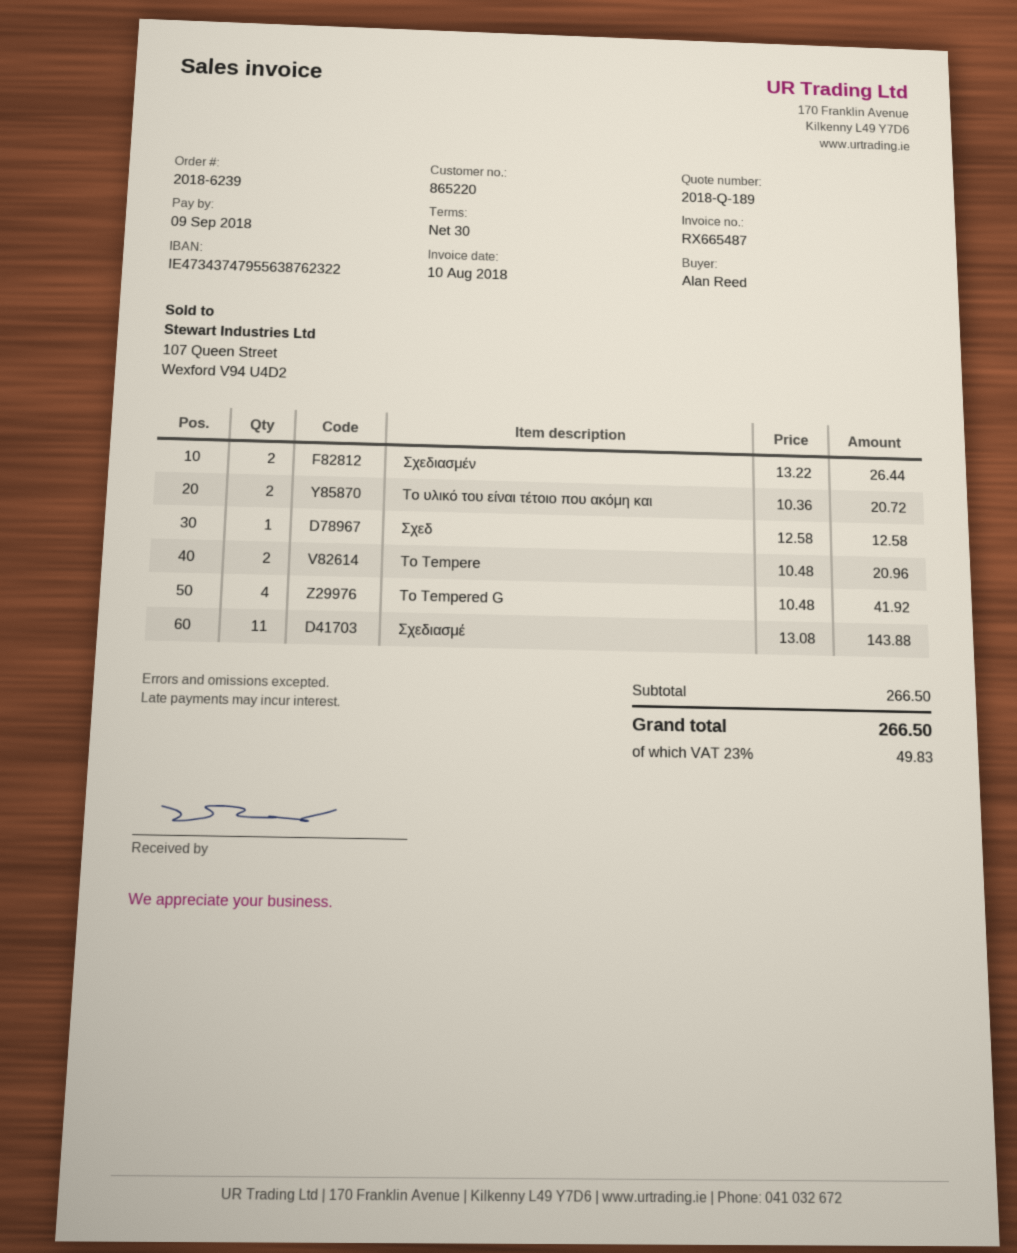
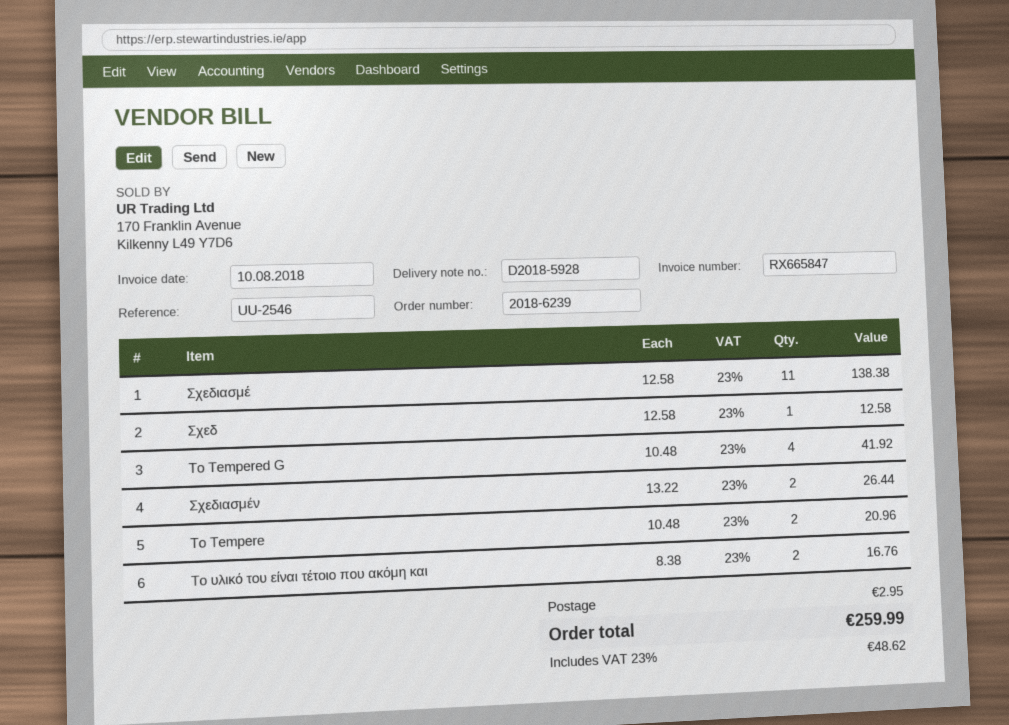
invoice number: RX665487 -> RX665847
Το υλικό του είναι τέτοιο που ακόμη και: 2 x 10.36 = 20.72 -> 2 x 8.38 = 16.76
Σχεδιασμέ: 11 x 13.08 = 143.88 -> 11 x 12.58 = 138.38
shipping: none -> 2.95
tax: 23% = 49.83 -> 23% = 48.62
total: 266.50 -> 259.99

